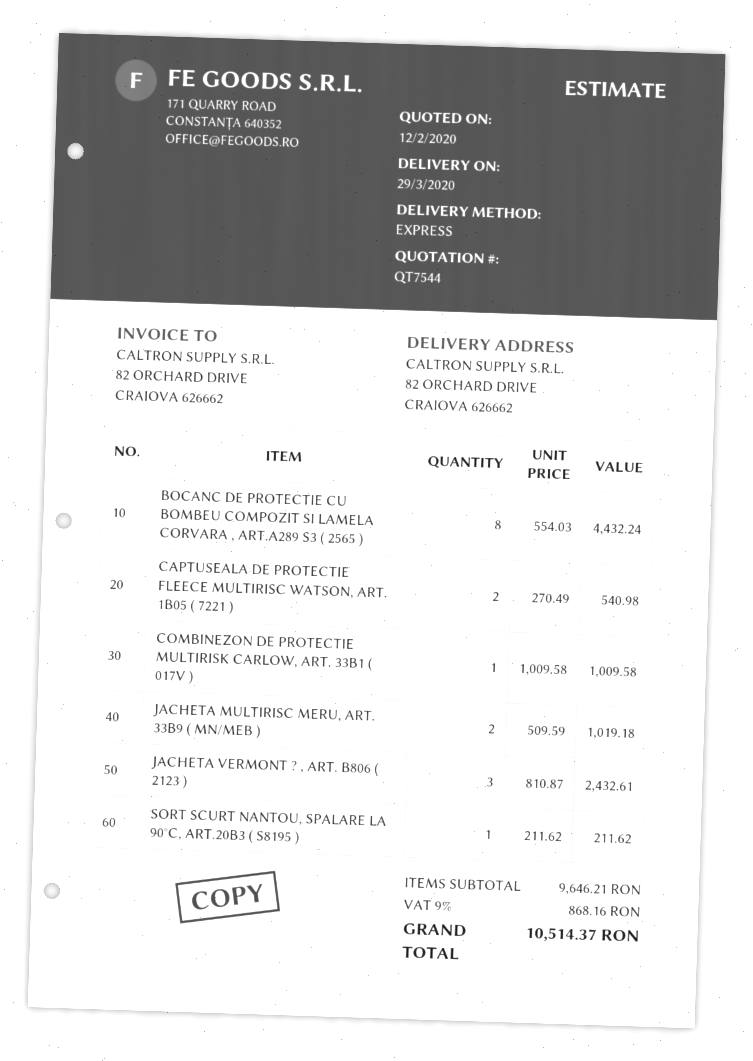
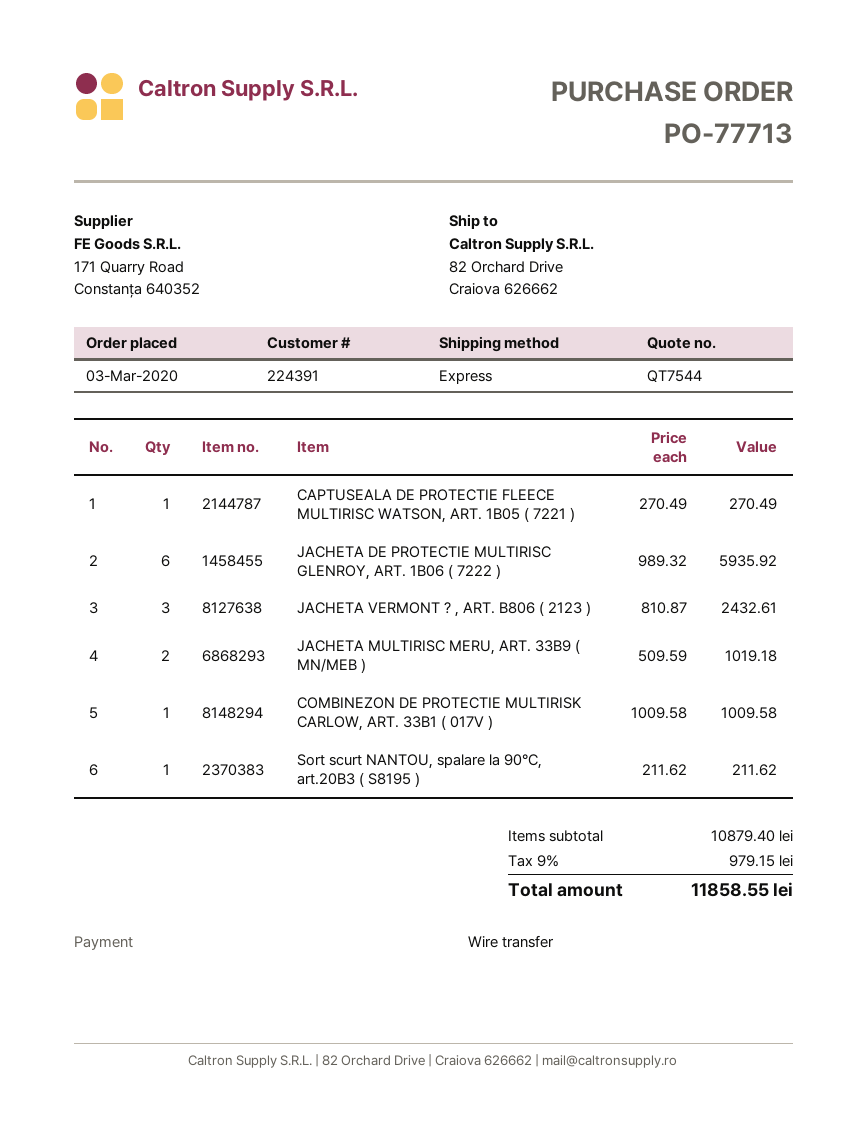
BOCANC DE PROTECTIE CU BOMBEU COMPOZIT SI LAMELA CORVARA , ART.A289 S3 ( 2565 ): 8 x 554.03 = 4432.24 -> none
CAPTUSEALA DE PROTECTIE FLEECE MULTIRISC WATSON, ART. 1B05 ( 7221 ): 2 x 270.49 = 540.98 -> 1 x 270.49 = 270.49
JACHETA DE PROTECTIE MULTIRISC GLENROY, ART. 1B06 ( 7222 ): none -> 6 x 989.32 = 5935.92
subtotal: 9646.21 -> 10879.40
tax: 9% = 868.16 -> 9% = 979.15
total: 10514.37 -> 11858.55

